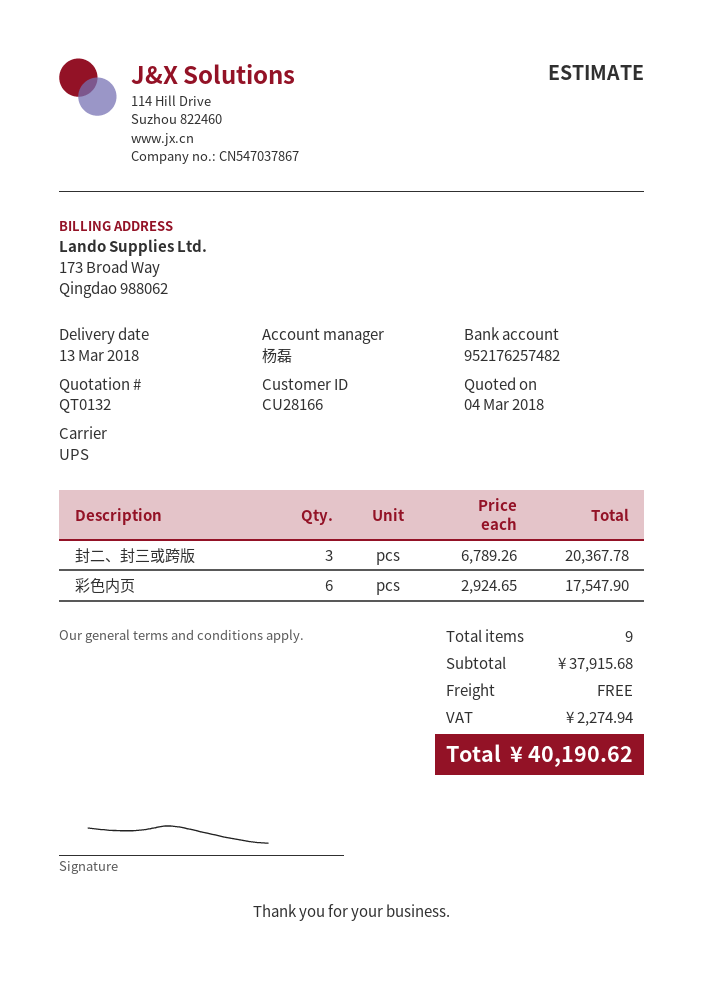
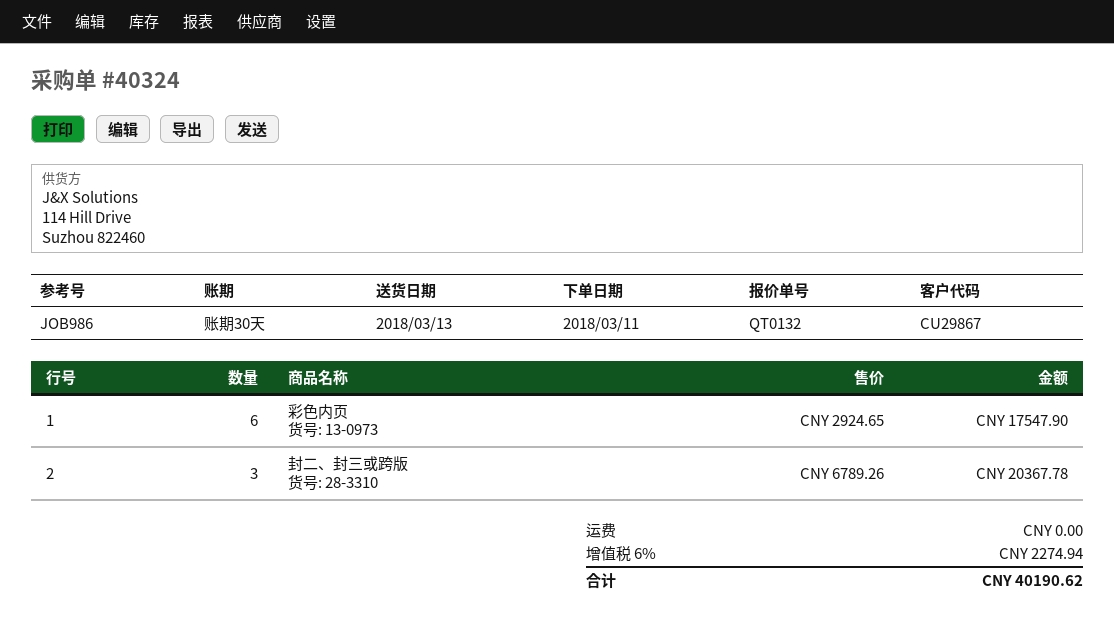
customer number: CU28166 -> CU29867

